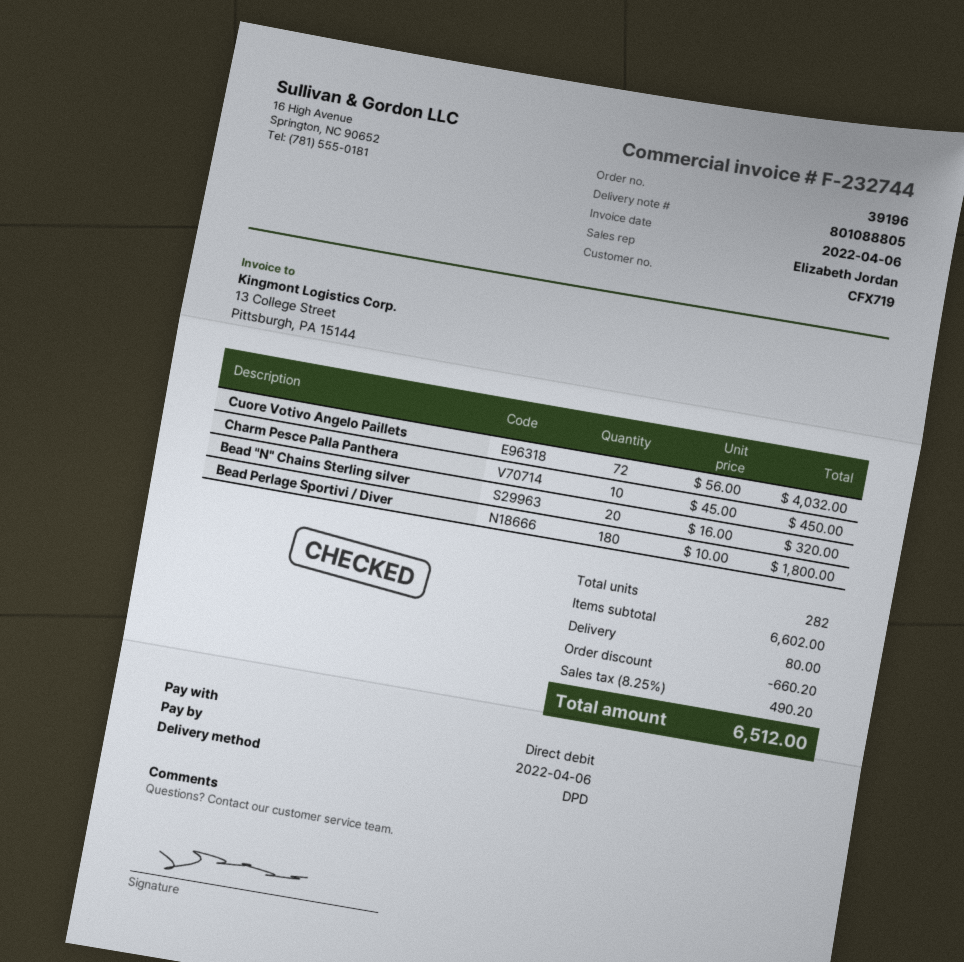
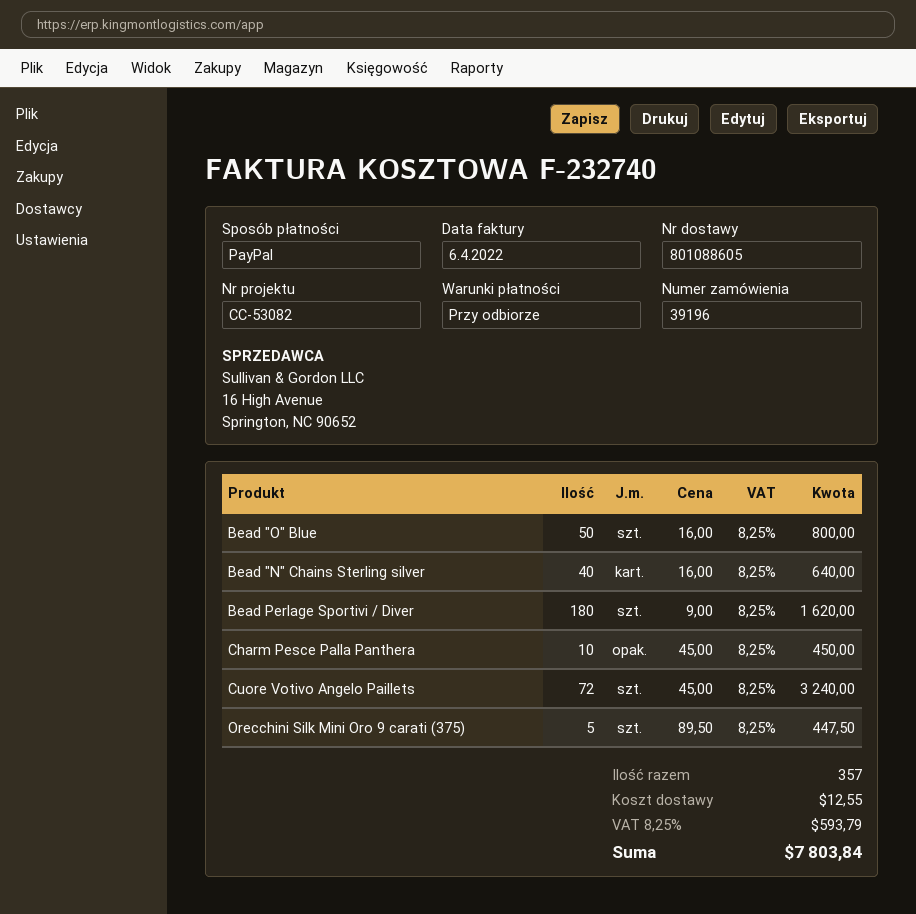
delivery note number: 801088805 -> 801088605
invoice number: F-232744 -> F-232740
payment method: direct debit -> PayPal
Cuore Votivo Angelo Paillets: 72 x 56.00 = 4032.00 -> 72 x 45.00 = 3240.00
Bead "N" Chains Sterling silver: 20 x 16.00 = 320.00 -> 40 x 16.00 = 640.00
Bead Perlage Sportivi / Diver: 180 x 10.00 = 1800.00 -> 180 x 9.00 = 1620.00
Bead "O" Blue: none -> 50 x 16.00 = 800.00
Orecchini Silk Mini Oro 9 carati (375): none -> 5 x 89.50 = 447.50
total quantity: 282 -> 357
discount: 660.20 -> none
shipping: 80.00 -> 12.55
tax: 8.25% = 490.20 -> 8.25% = 593.79
total: 6512.00 -> 7803.84

